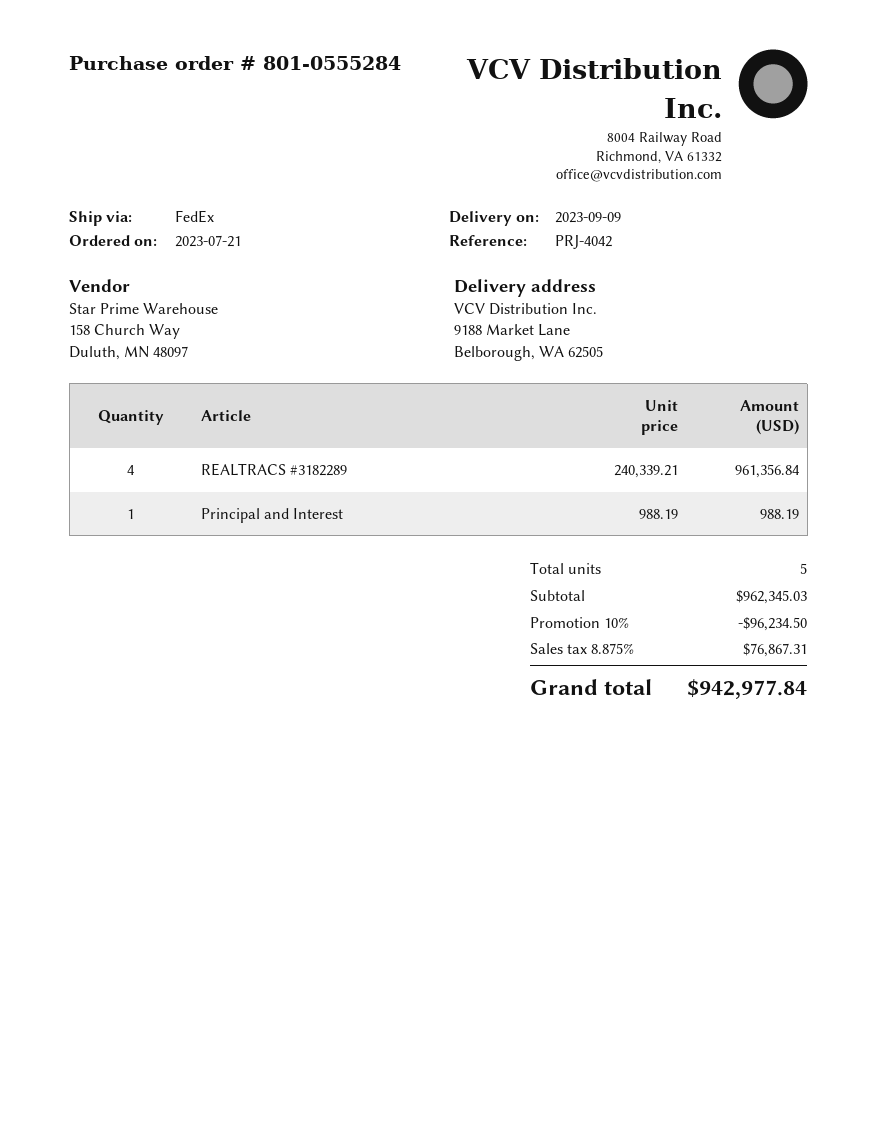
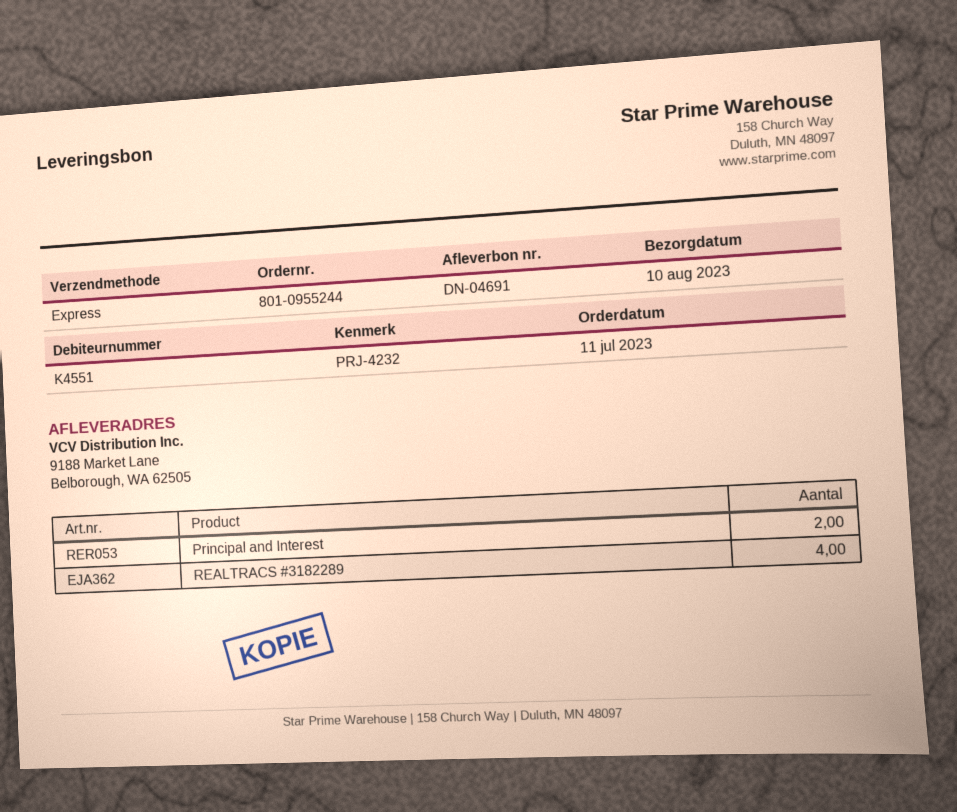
order number: 801-0555284 -> 801-0955244
order date: 2023-07-21 -> 2023-07-11
delivery date: 2023-09-09 -> 2023-08-10
reference: PRJ-4042 -> PRJ-4232
shipping method: FedEx -> express
Principal and Interest: 1 -> 2

